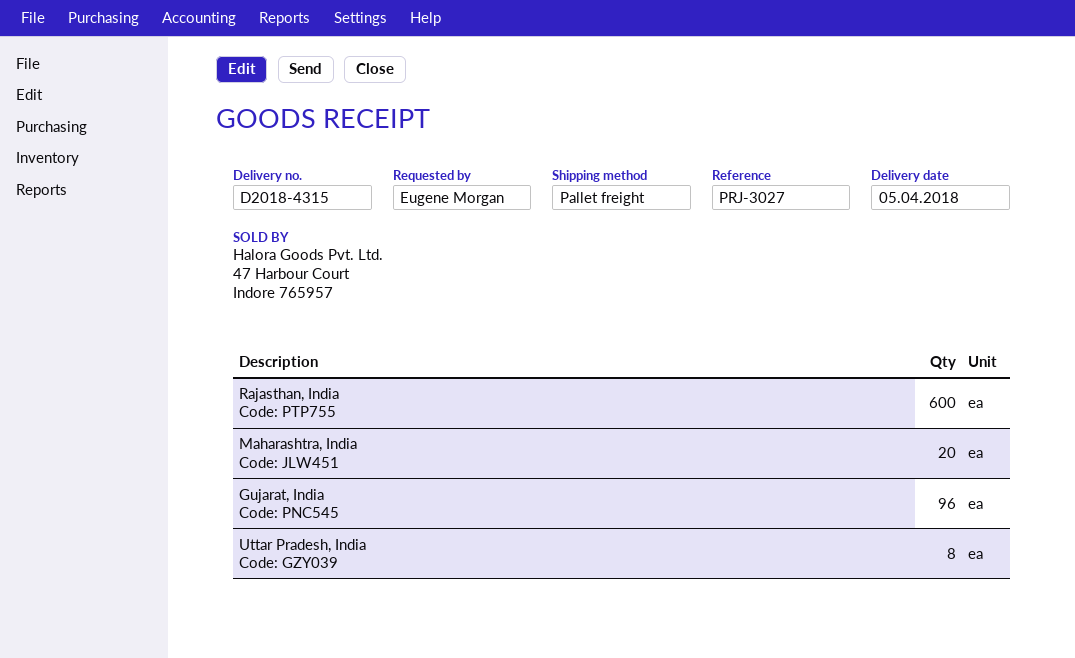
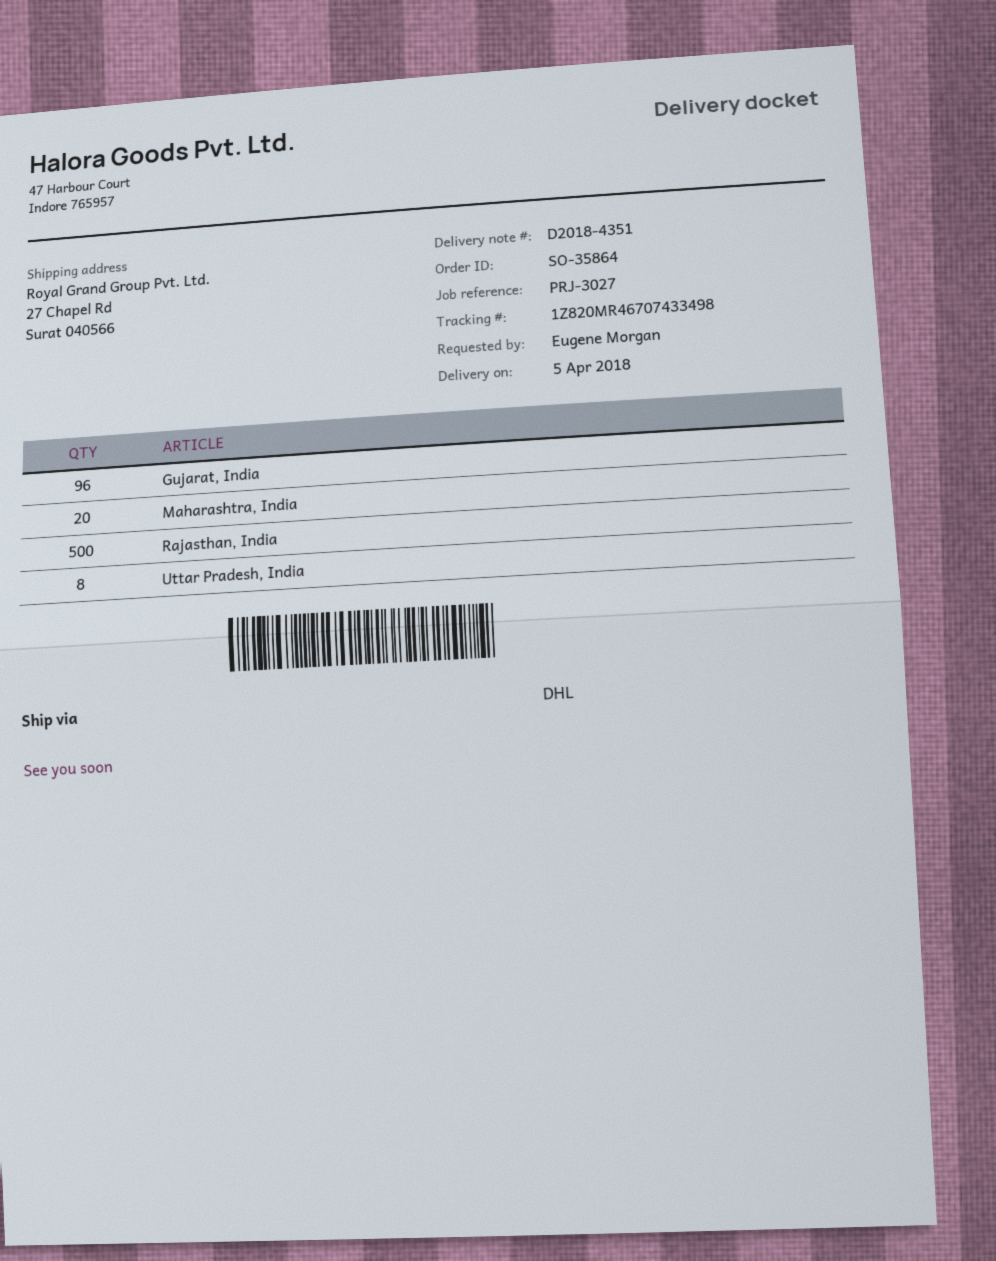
delivery note number: D2018-4315 -> D2018-4351
shipping method: pallet freight -> DHL
Rajasthan, India: 600 -> 500

